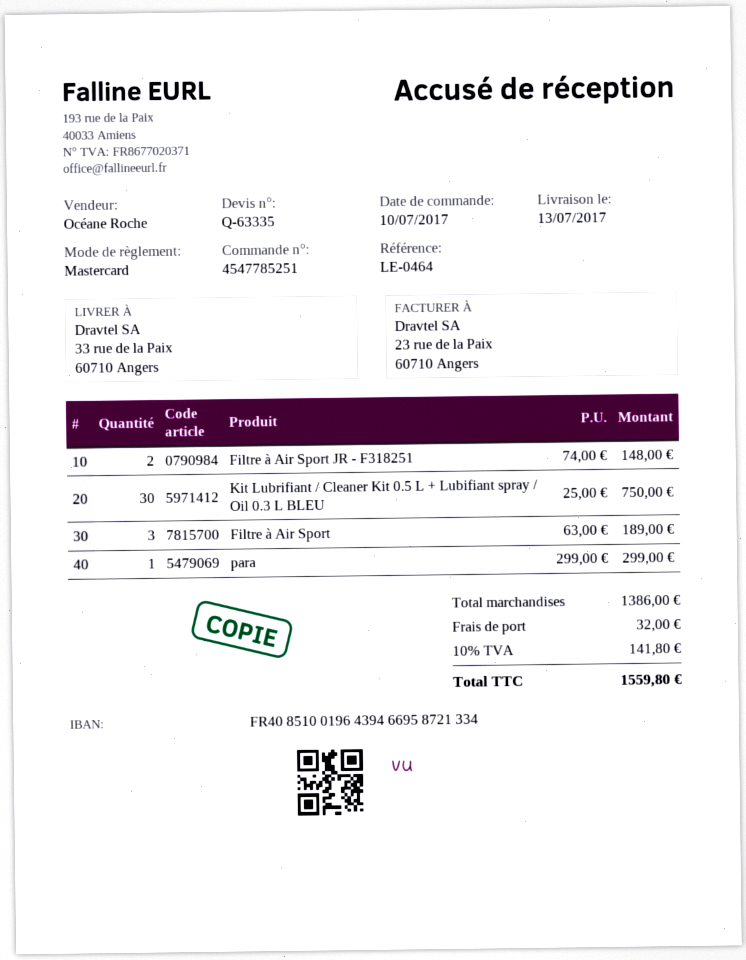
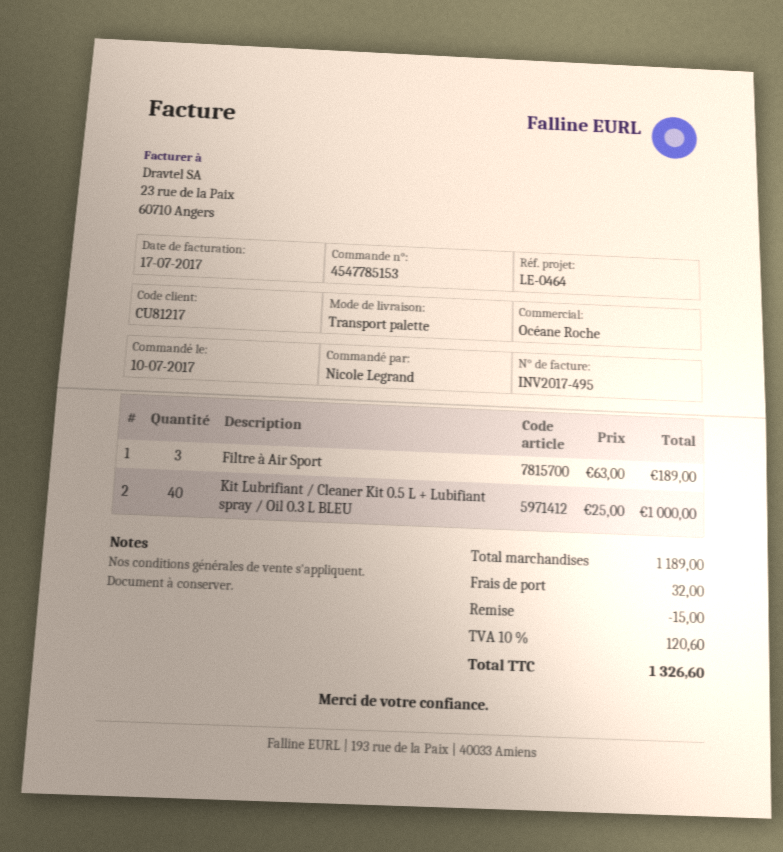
order number: 4547785251 -> 4547785153
Filtre à Air Sport JR - F318251: 2 x 74.00 = 148.00 -> none
Kit Lubrifiant / Cleaner Kit 0.5 L + Lubifiant spray / Oil 0.3 L BLEU: 30 x 25.00 = 750.00 -> 40 x 25.00 = 1000.00
para: 1 x 299.00 = 299.00 -> none
subtotal: 1386.00 -> 1189.00
discount: none -> 15.00
tax: 10% = 141.80 -> 10% = 120.60
total: 1559.80 -> 1326.60

